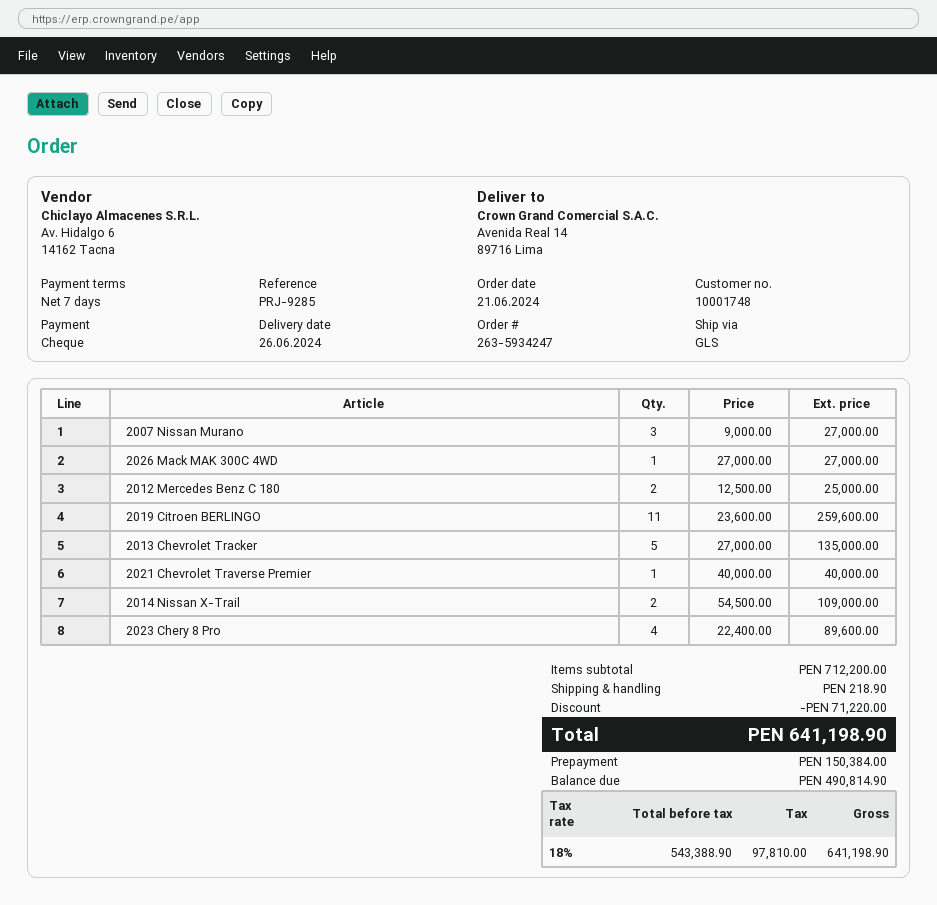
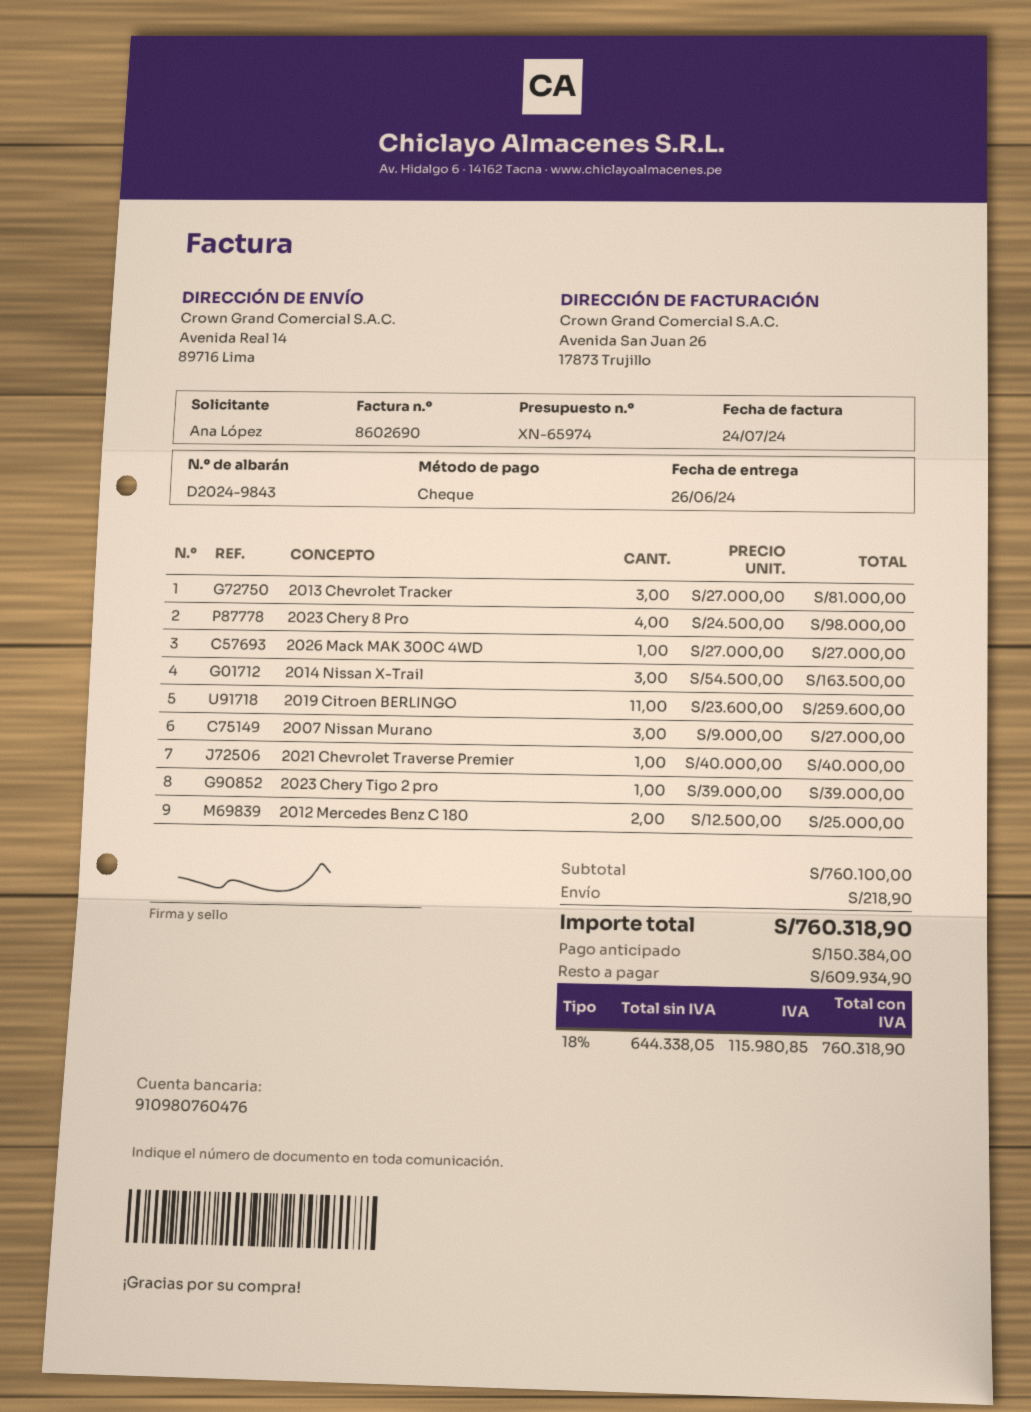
2013 Chevrolet Tracker: 5 x 27000.00 = 135000.00 -> 3 x 27000.00 = 81000.00
2014 Nissan X-Trail: 2 x 54500.00 = 109000.00 -> 3 x 54500.00 = 163500.00
2023 Chery 8 Pro: 4 x 22400.00 = 89600.00 -> 4 x 24500.00 = 98000.00
2023 Chery Tigo 2 pro: none -> 1 x 39000.00 = 39000.00
subtotal: 712200.00 -> 760100.00
discount: 71220.00 -> none
net: 543388.90 -> 644338.05
tax: 18% = 97810.00 -> 18% = 115980.85
total: 641198.90 -> 760318.90
balance: 490814.90 -> 609934.90

